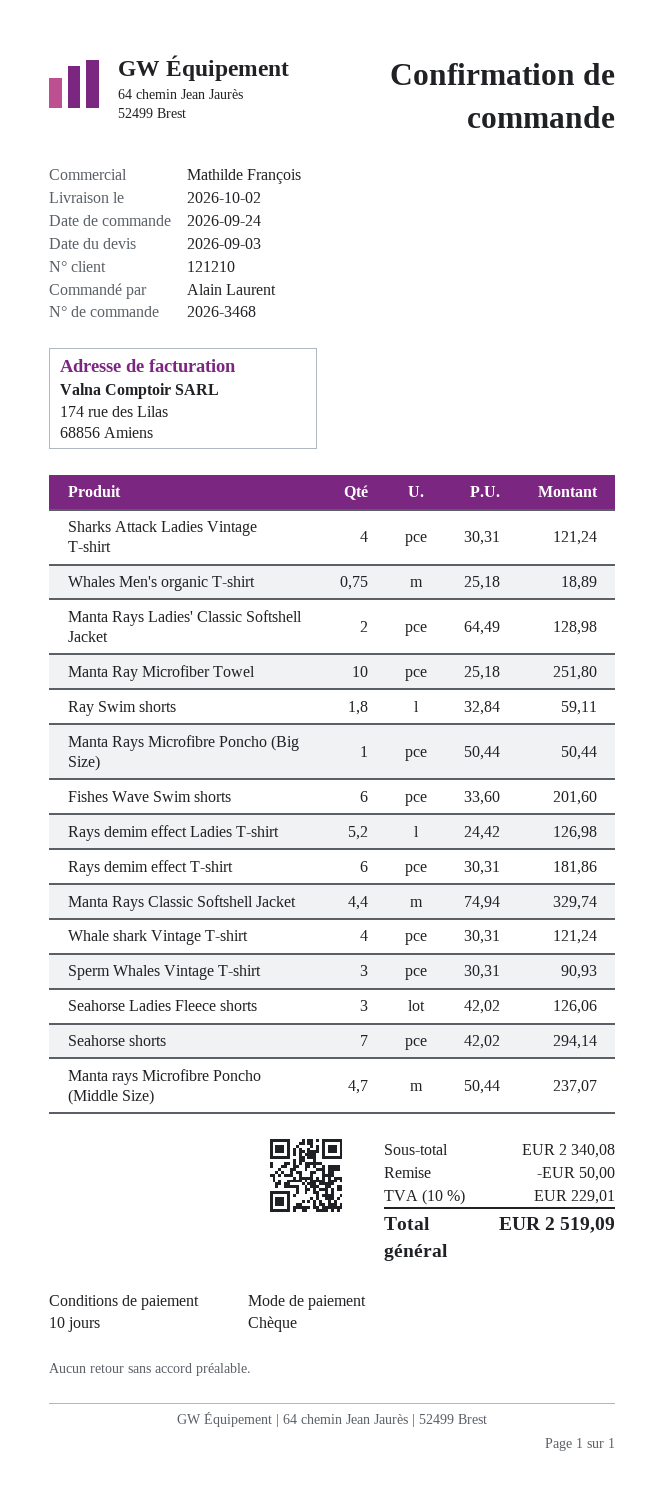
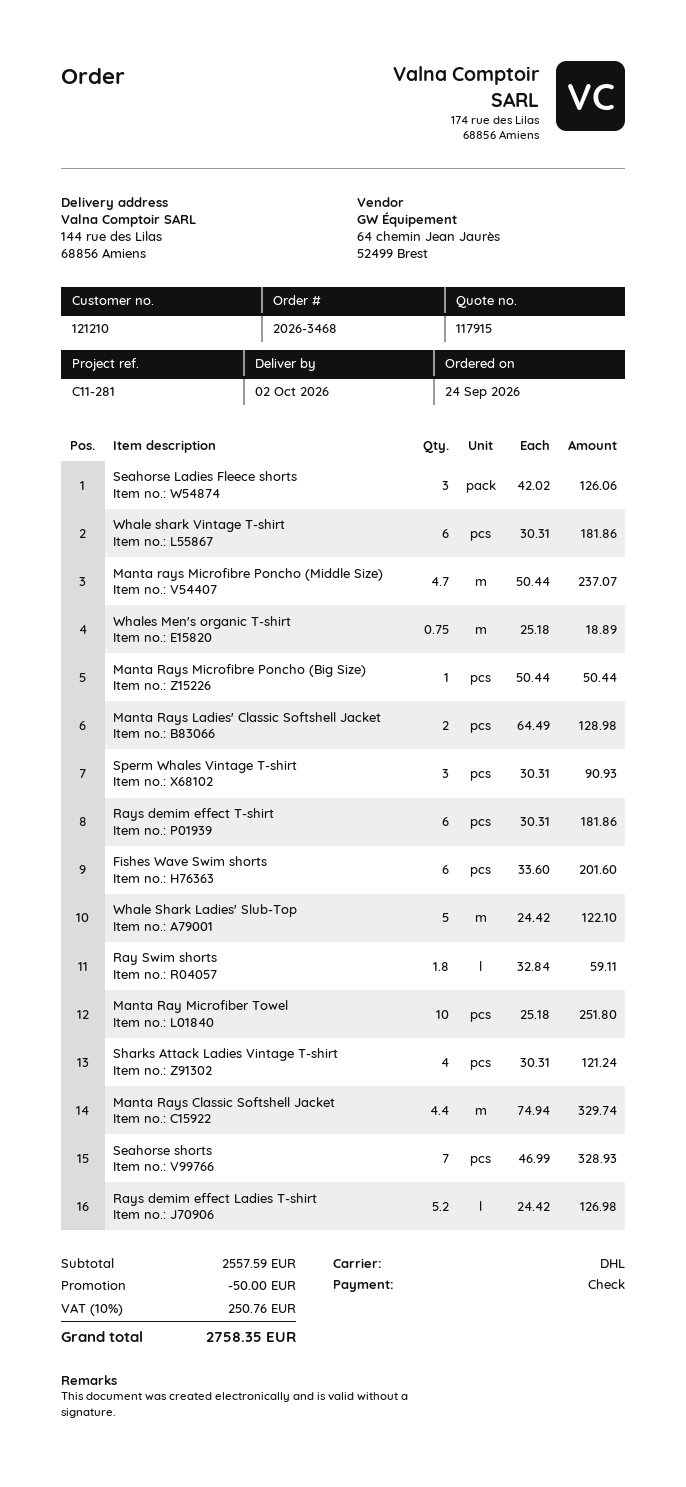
Whale shark Vintage T-shirt: 4 x 30.31 = 121.24 -> 6 x 30.31 = 181.86
Seahorse shorts: 7 x 42.02 = 294.14 -> 7 x 46.99 = 328.93
Whale Shark Ladies' Slub-Top: none -> 5 x 24.42 = 122.10
subtotal: 2340.08 -> 2557.59
tax: 10% = 229.01 -> 10% = 250.76
total: 2519.09 -> 2758.35

